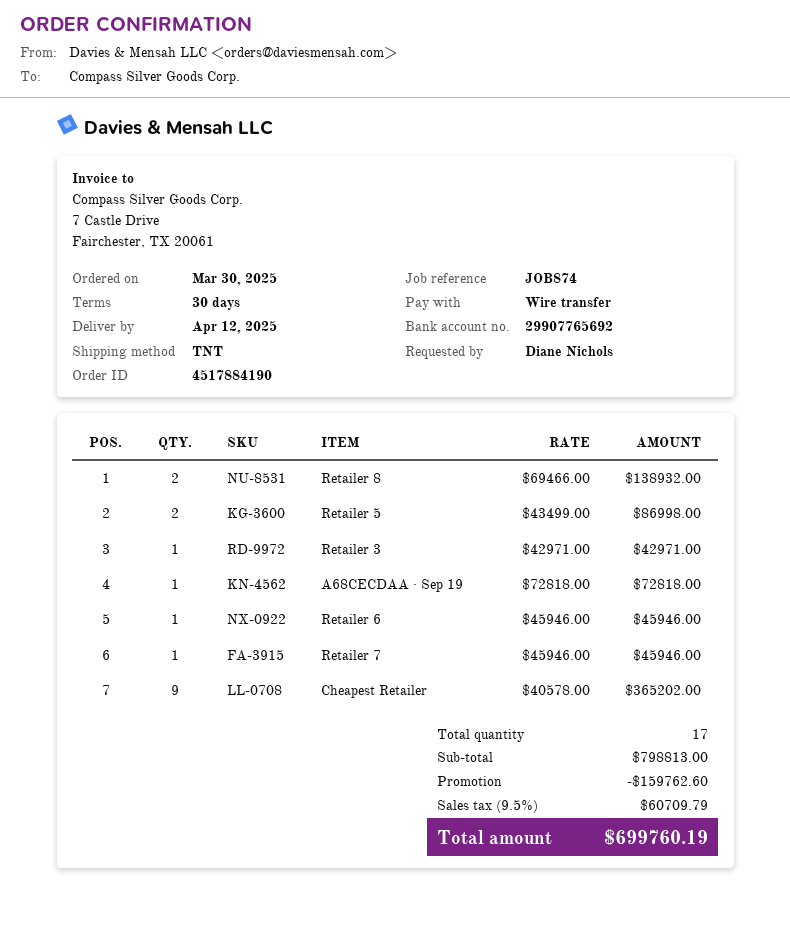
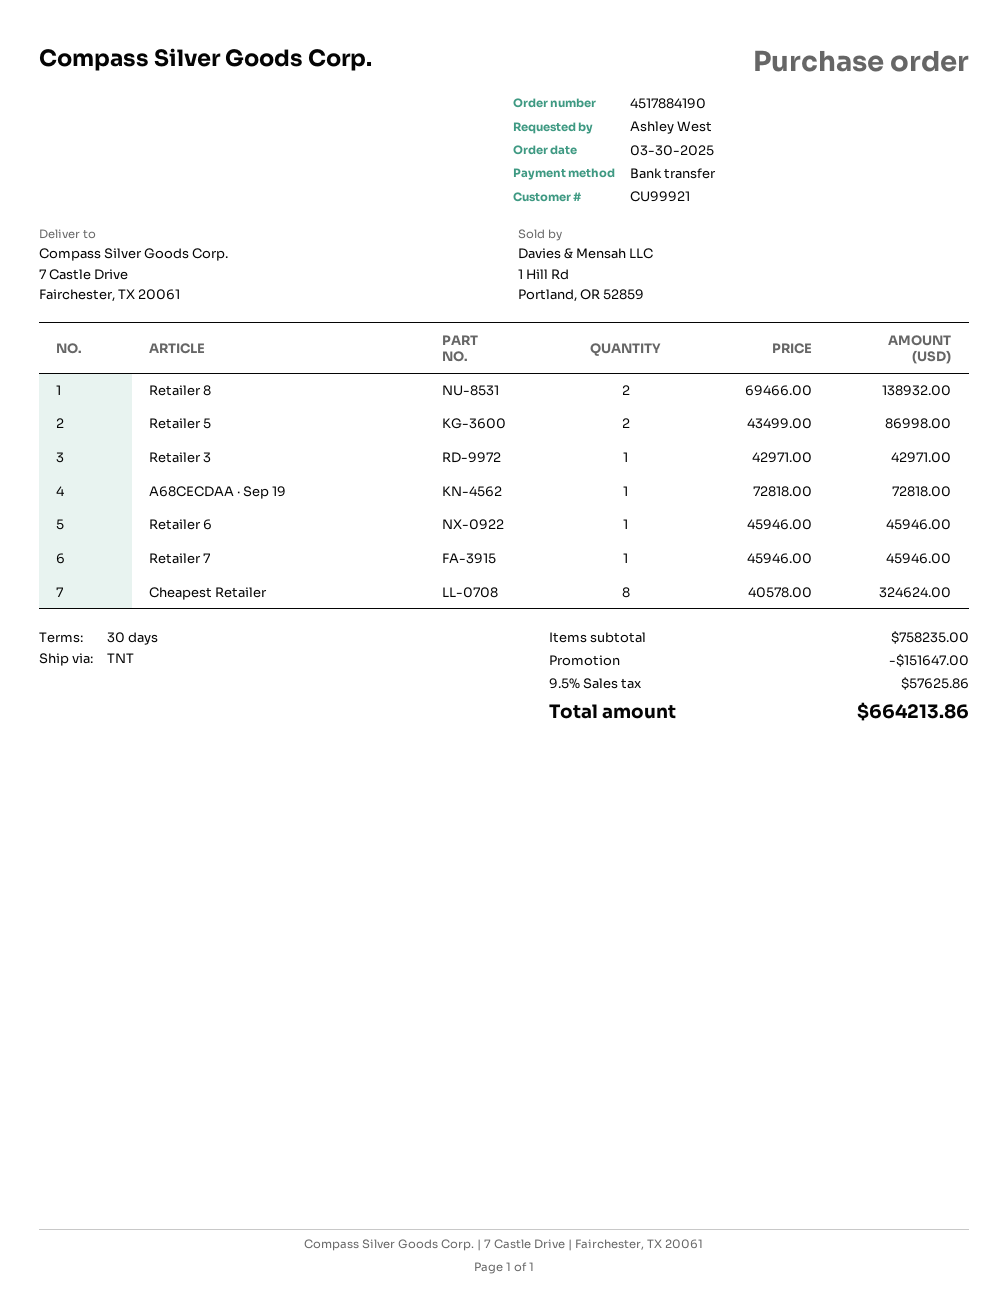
ordered by: Diane Nichols -> Ashley West
Cheapest Retailer: 9 x 40578.00 = 365202.00 -> 8 x 40578.00 = 324624.00
subtotal: 798813.00 -> 758235.00
discount: 159762.60 -> 151647.00
tax: 9.5% = 60709.79 -> 9.5% = 57625.86
total: 699760.19 -> 664213.86

